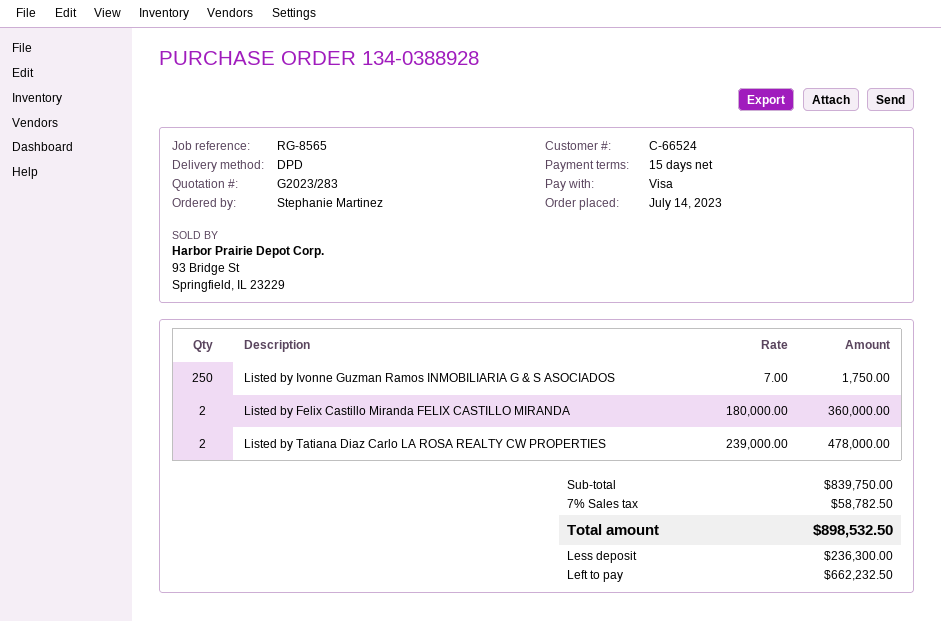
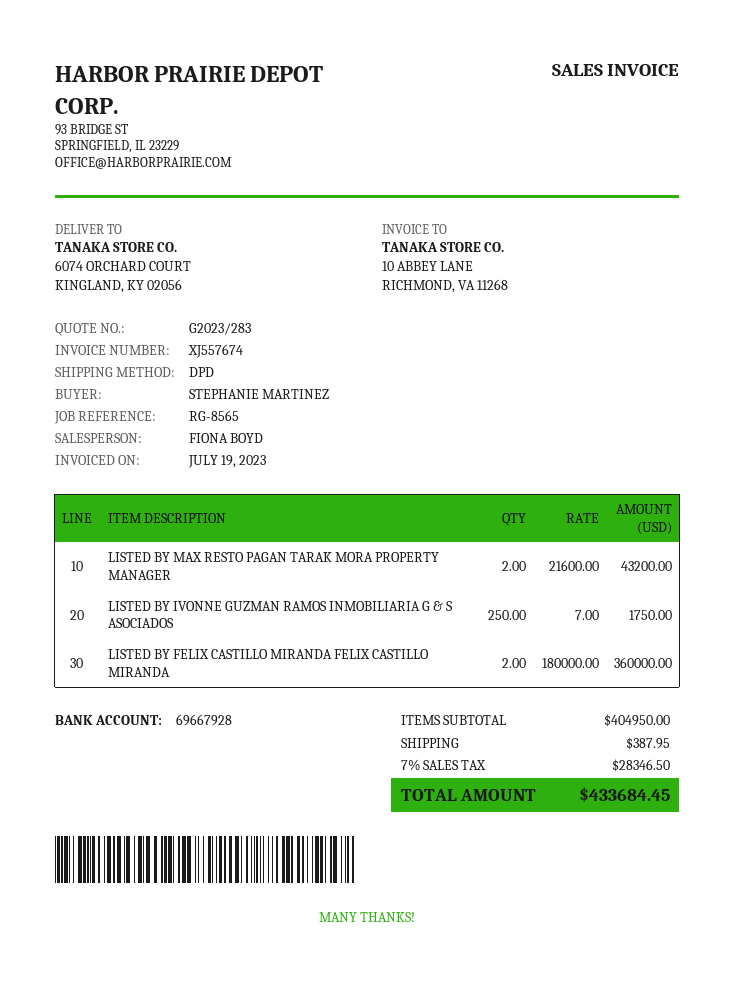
Listed by Tatiana Diaz Carlo LA ROSA REALTY CW PROPERTIES: 2 x 239000.00 = 478000.00 -> none
LISTED BY MAX RESTO PAGAN TARAK MORA PROPERTY MANAGER: none -> 2 x 21600.00 = 43200.00
subtotal: 839750.00 -> 404950.00
shipping: none -> 387.95
tax: 7% = 58782.50 -> 7% = 28346.50
total: 898532.50 -> 433684.45

